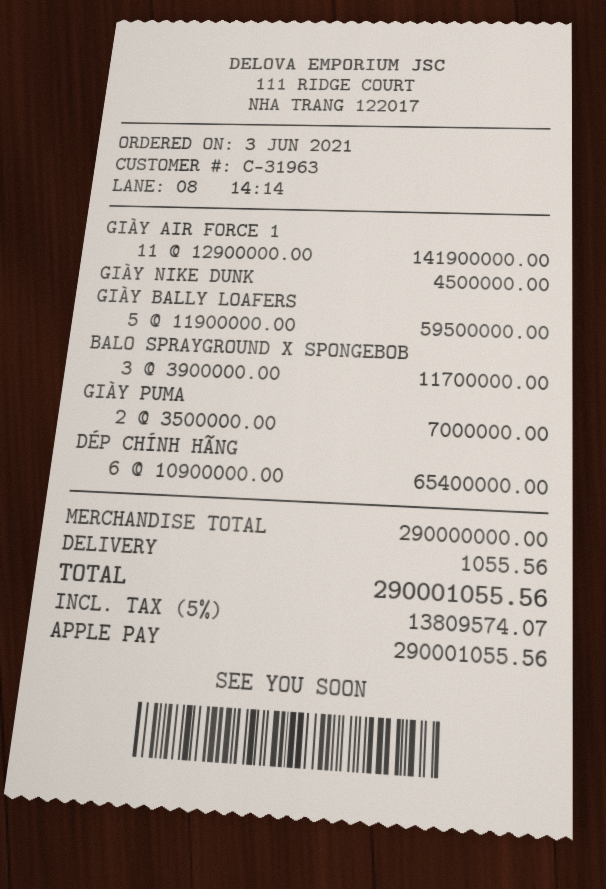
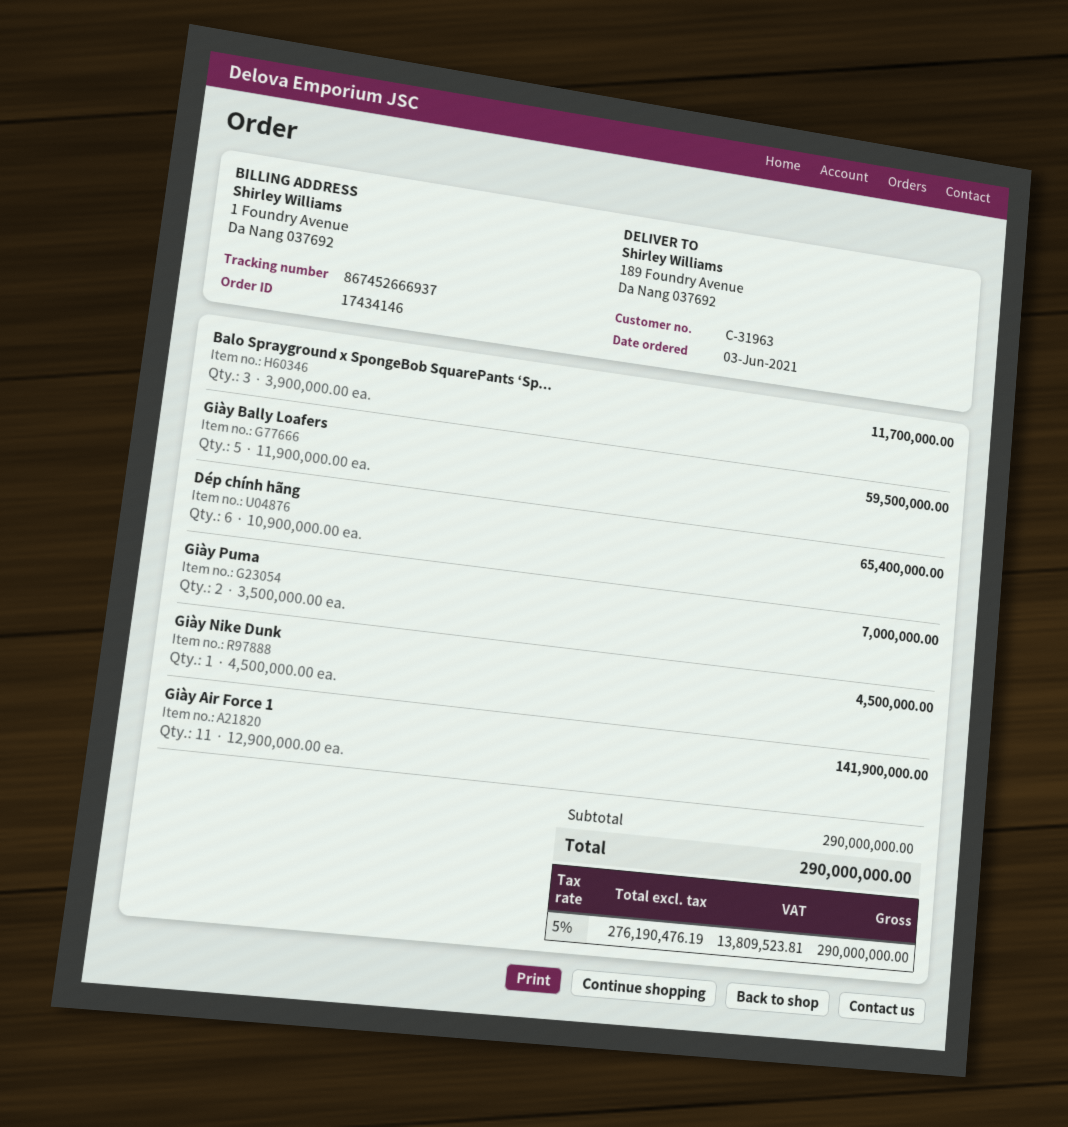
shipping: 1055.56 -> none
tax: 5% = 13809574.07 -> 5% = 13809523.81
total: 290001055.56 -> 290000000.00

